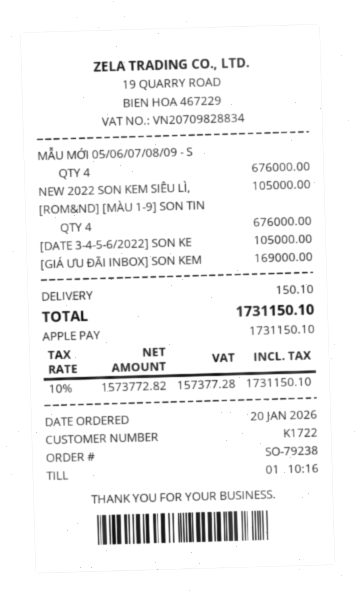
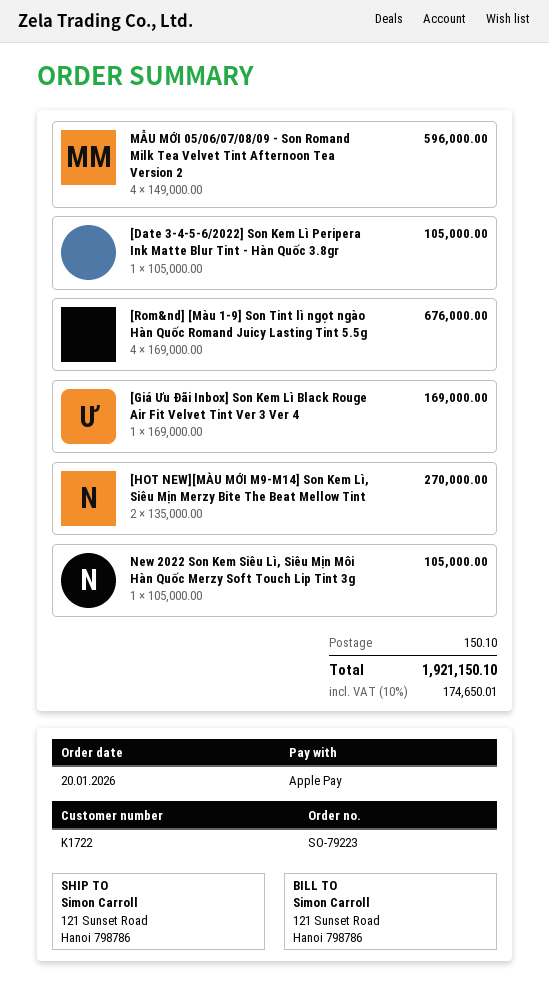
order number: SO-79238 -> SO-79223
MẪU MỚI 05/06/07/08/09 - S: 4 for 676000.00 -> 4 for 596000.00
[HOT NEW][MÀU MỚI M9-M14] Son Kem Lì, Siêu Mịn Merzy Bite The Beat Mellow Tint: none -> 2 for 270000.00
tax: 10% = 157377.28 -> 10% = 174650.01
total: 1731150.10 -> 1921150.10

